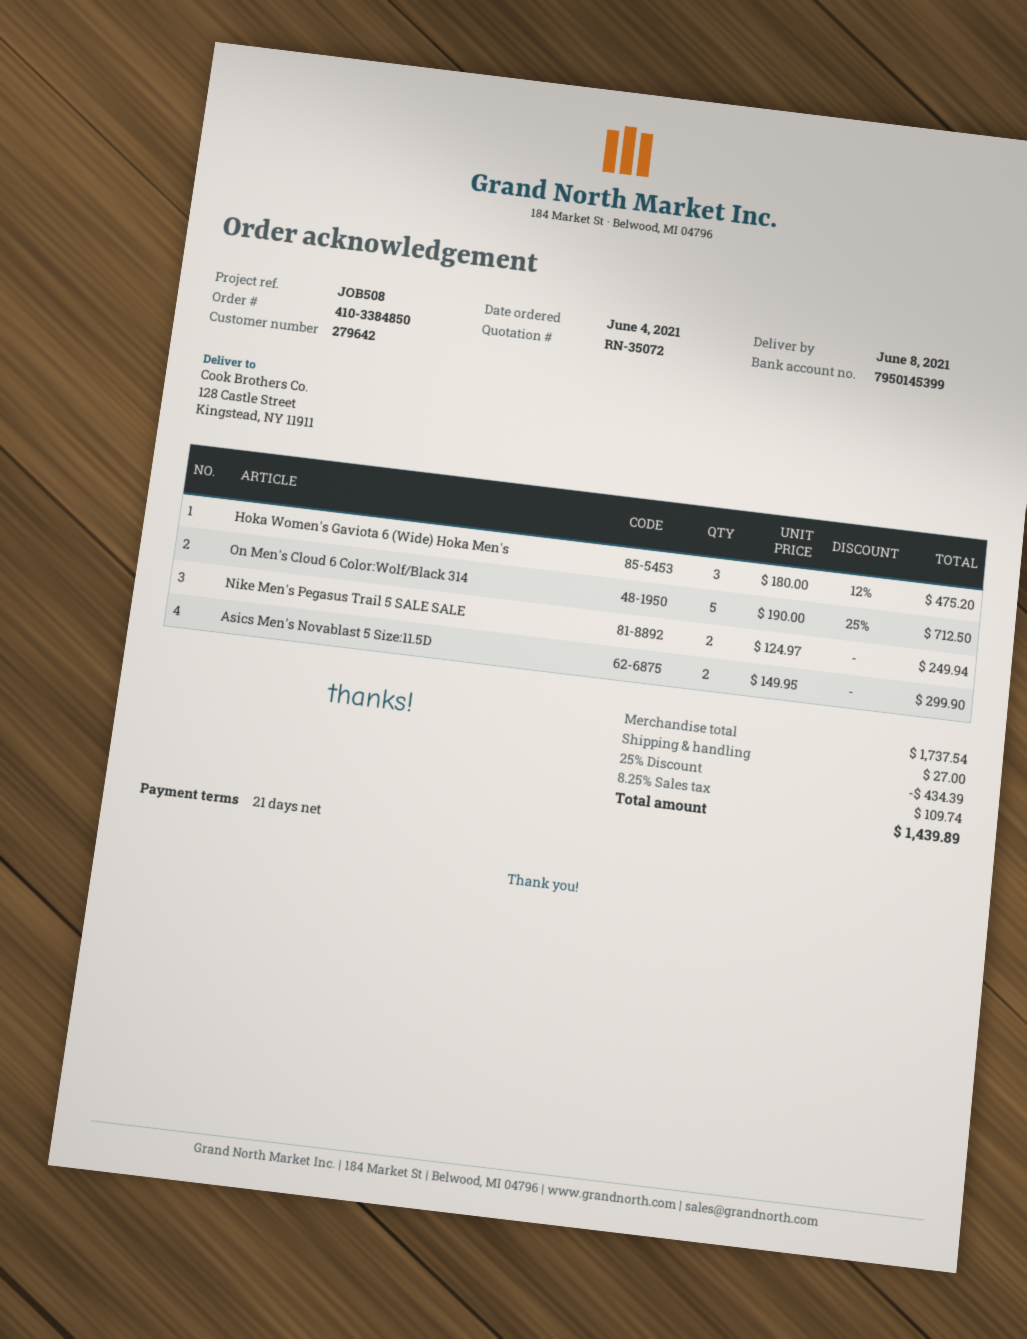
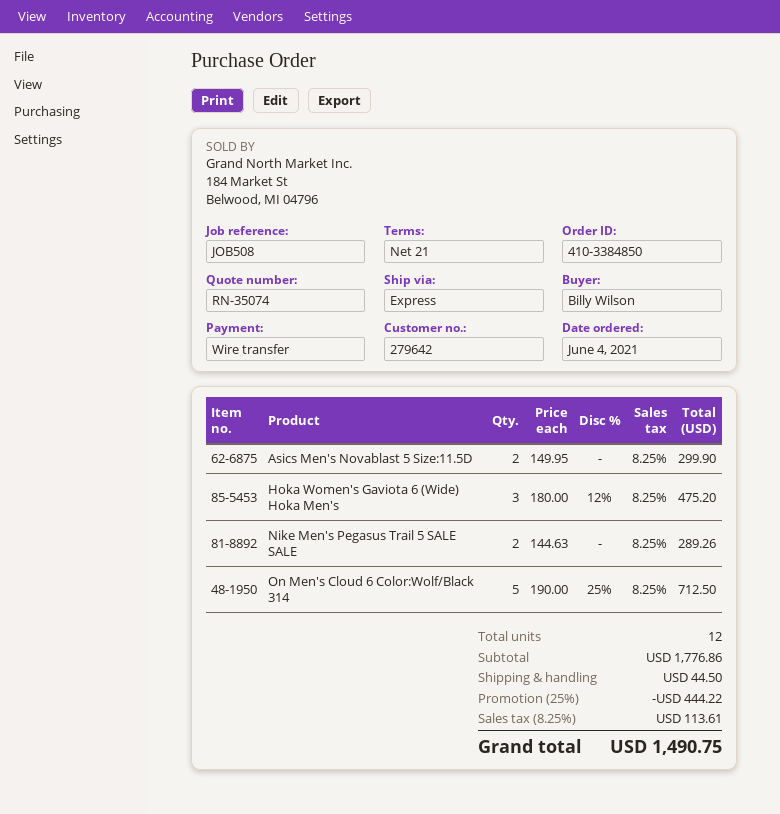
quote number: RN-35072 -> RN-35074
Nike Men's Pegasus Trail 5 SALE SALE: 2 x 124.97 = 249.94 -> 2 x 144.63 = 289.26
subtotal: 1737.54 -> 1776.86
discount: 25% = 434.39 -> 25% = 444.22
shipping: 27.00 -> 44.50
tax: 8.25% = 109.74 -> 8.25% = 113.61
total: 1439.89 -> 1490.75

